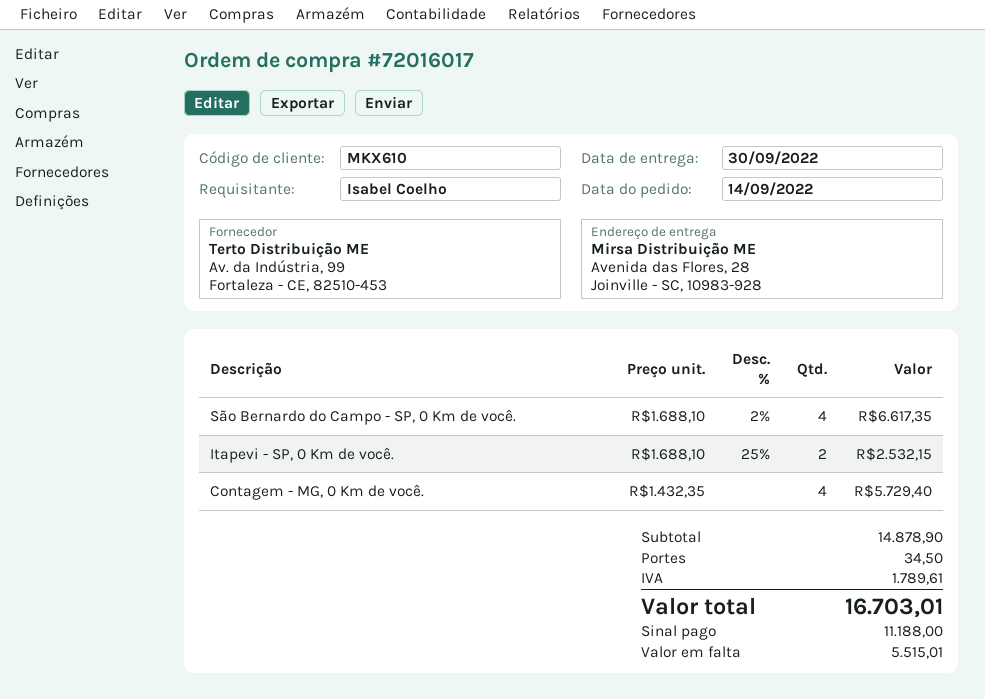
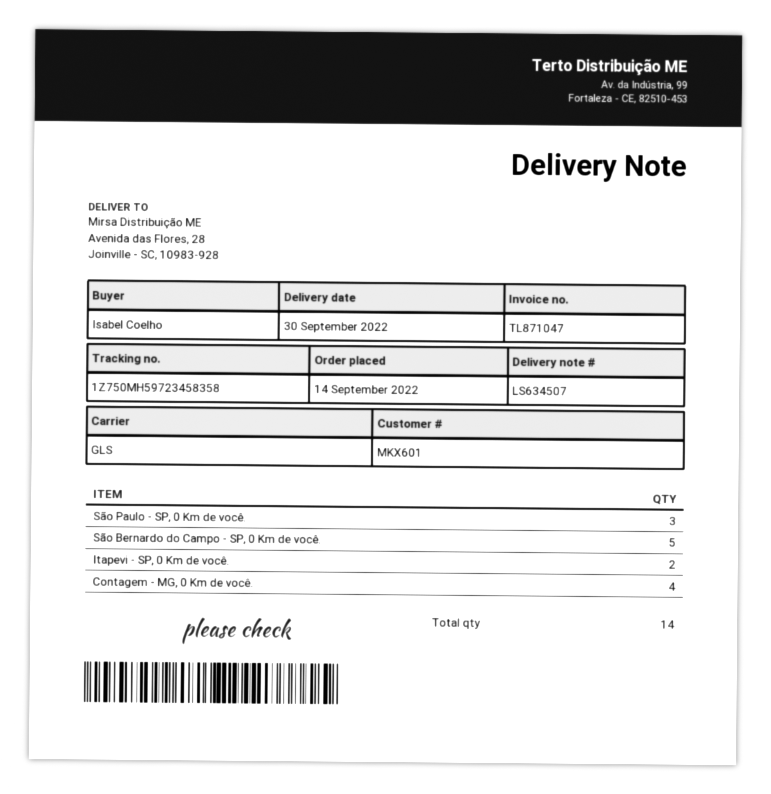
customer number: MKX610 -> MKX601
São Bernardo do Campo - SP, 0 Km de você.: 4 -> 5
São Paulo - SP, 0 Km de você.: none -> 3

